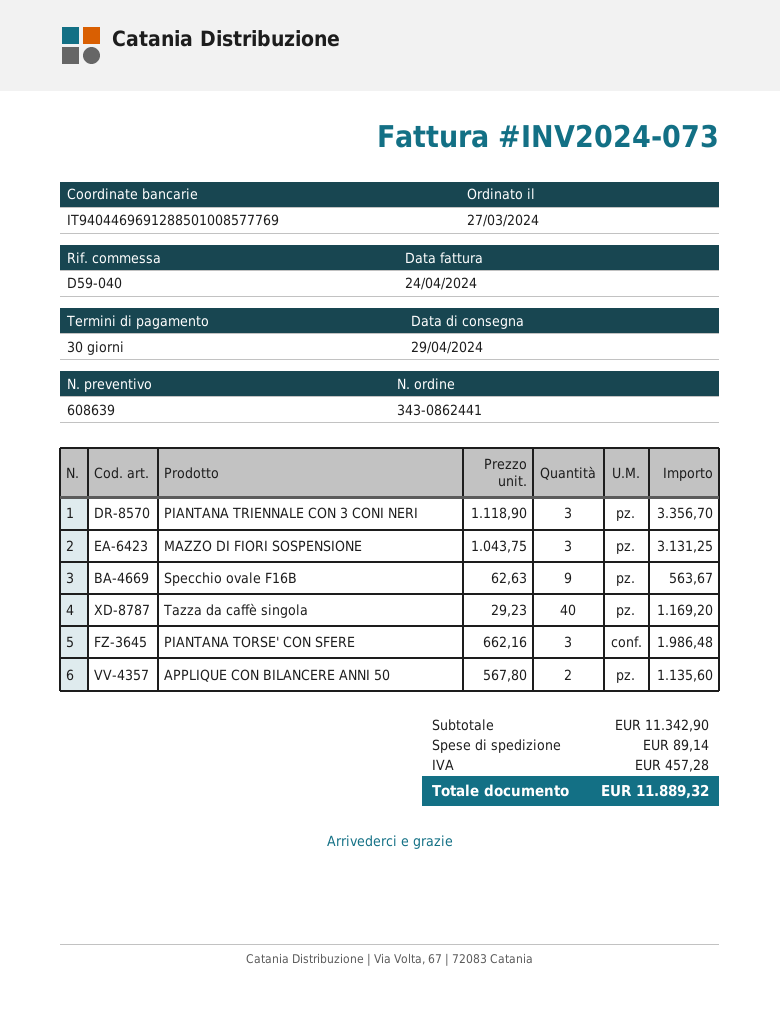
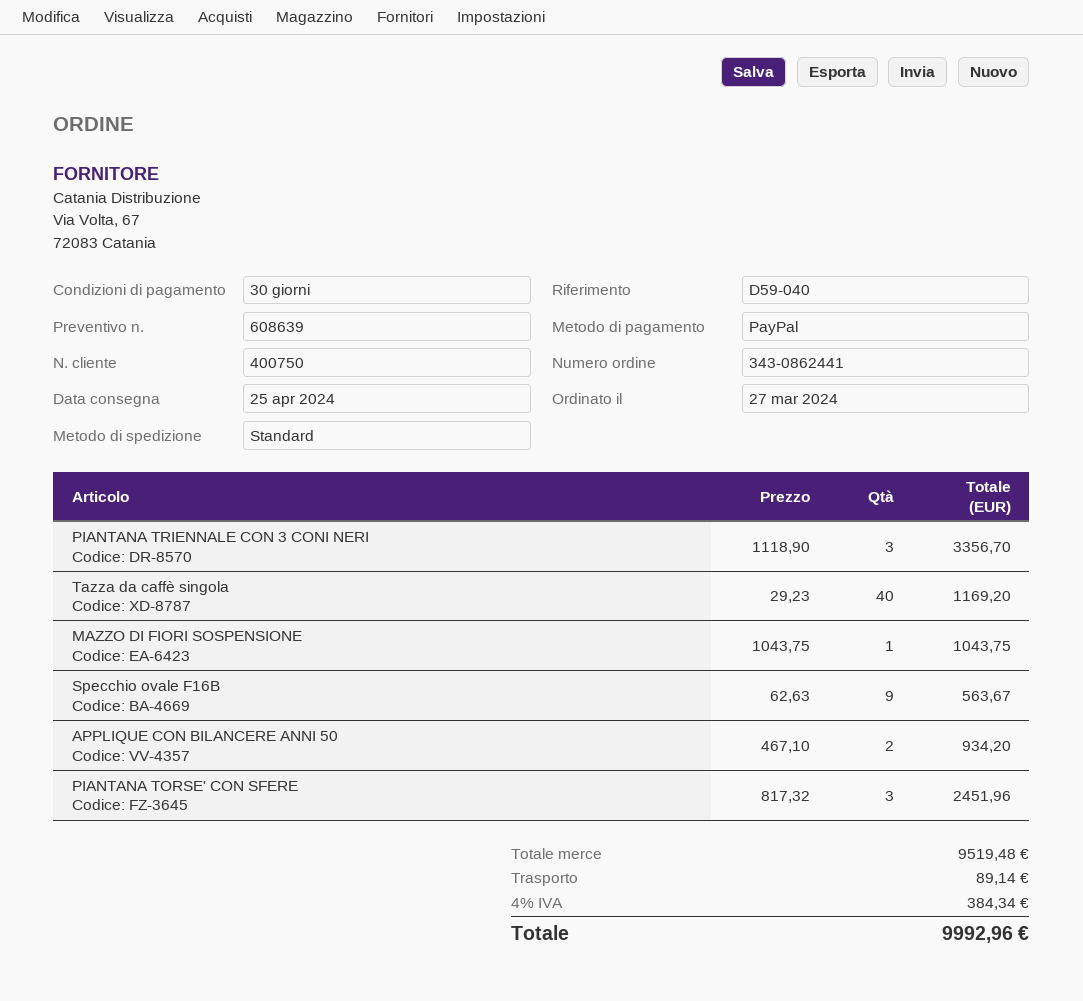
delivery date: 2024-04-29 -> 2024-04-25
MAZZO DI FIORI SOSPENSIONE: 3 x 1043.75 = 3131.25 -> 1 x 1043.75 = 1043.75
PIANTANA TORSE' CON SFERE: 3 x 662.16 = 1986.48 -> 3 x 817.32 = 2451.96
APPLIQUE CON BILANCERE ANNI 50: 2 x 567.80 = 1135.60 -> 2 x 467.10 = 934.20
subtotal: 11342.90 -> 9519.48
tax: 457.28 -> 384.34
total: 11889.32 -> 9992.96

